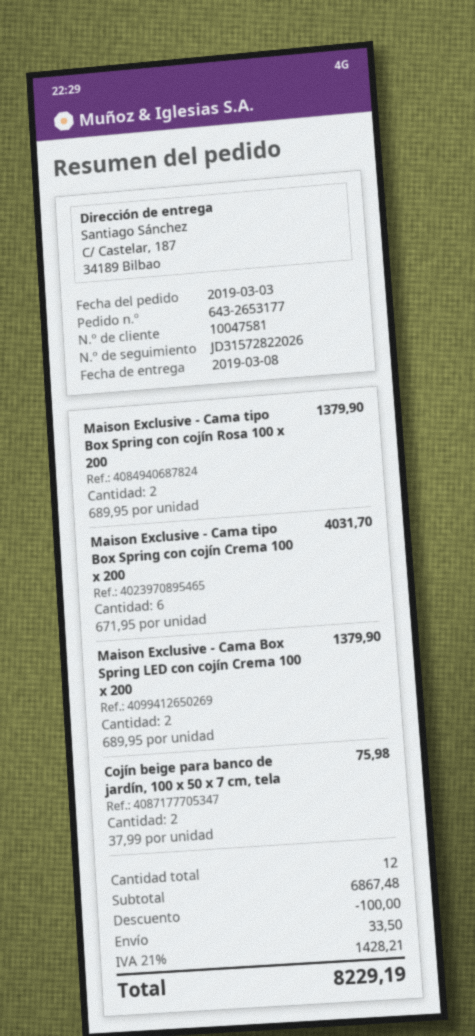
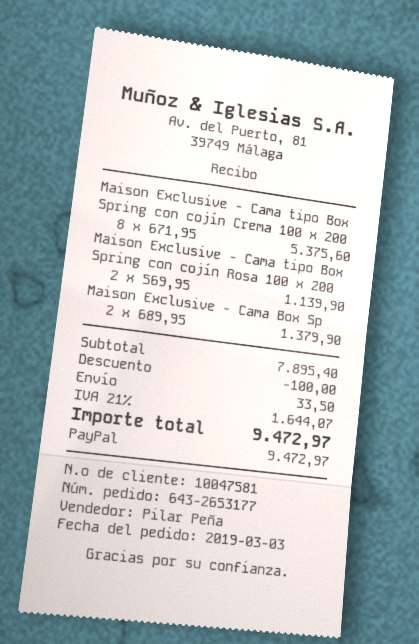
Maison Exclusive - Cama tipo Box Spring con cojín Rosa 100 x 200: 2 x 689.95 = 1379.90 -> 2 x 569.95 = 1139.90
Maison Exclusive - Cama tipo Box Spring con cojín Crema 100 x 200: 6 x 671.95 = 4031.70 -> 8 x 671.95 = 5375.60
Cojín beige para banco de jardín, 100 x 50 x 7 cm, tela: 2 x 37.99 = 75.98 -> none
subtotal: 6867.48 -> 7895.40
tax: 21% = 1428.21 -> 21% = 1644.07
total: 8229.19 -> 9472.97

